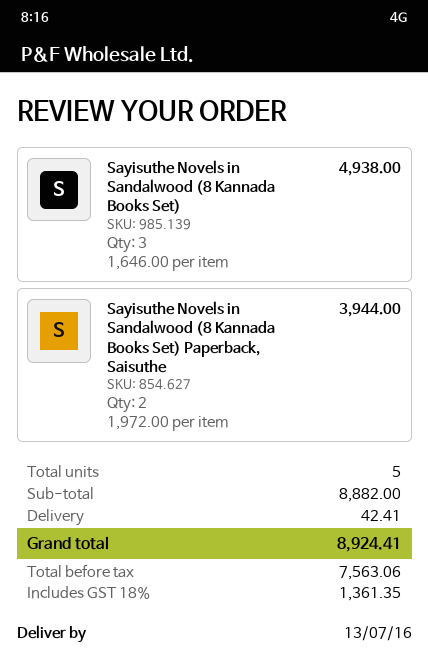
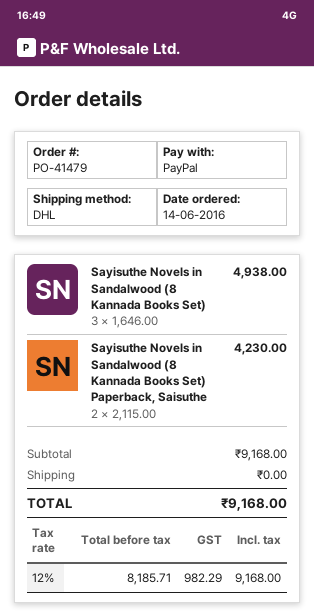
Sayisuthe Novels in Sandalwood (8 Kannada Books Set) Paperback, Saisuthe: 2 x 1972.00 = 3944.00 -> 2 x 2115.00 = 4230.00
subtotal: 8882.00 -> 9168.00
shipping: 42.41 -> 0.00
net: 7563.06 -> 8185.71
tax: 18% = 1361.35 -> 12% = 982.29
total: 8924.41 -> 9168.00

